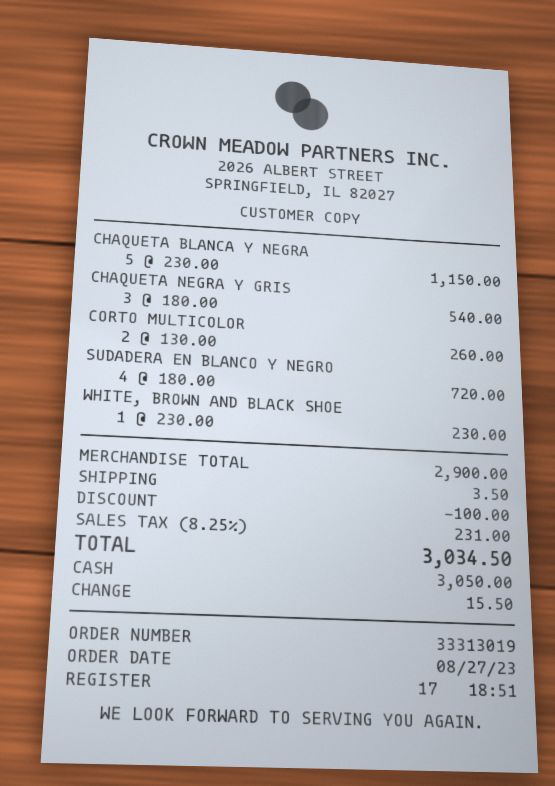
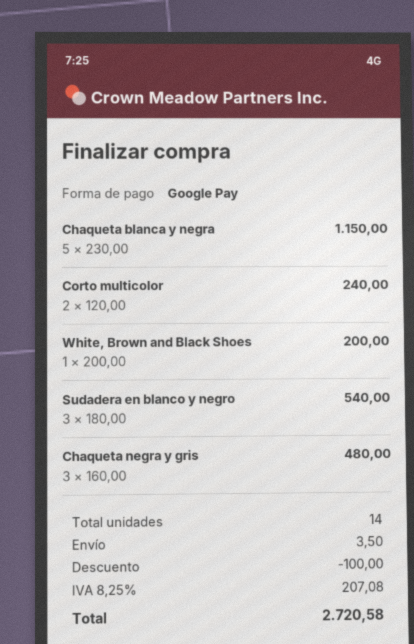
payment method: cash -> Google Pay
CHAQUETA NEGRA Y GRIS: 3 x 180.00 = 540.00 -> 3 x 160.00 = 480.00
CORTO MULTICOLOR: 2 x 130.00 = 260.00 -> 2 x 120.00 = 240.00
SUDADERA EN BLANCO Y NEGRO: 4 x 180.00 = 720.00 -> 3 x 180.00 = 540.00
WHITE, BROWN AND BLACK SHOE: 1 x 230.00 = 230.00 -> 1 x 200.00 = 200.00
tax: 8.25% = 231.00 -> 8.25% = 207.08
total: 3034.50 -> 2720.58

